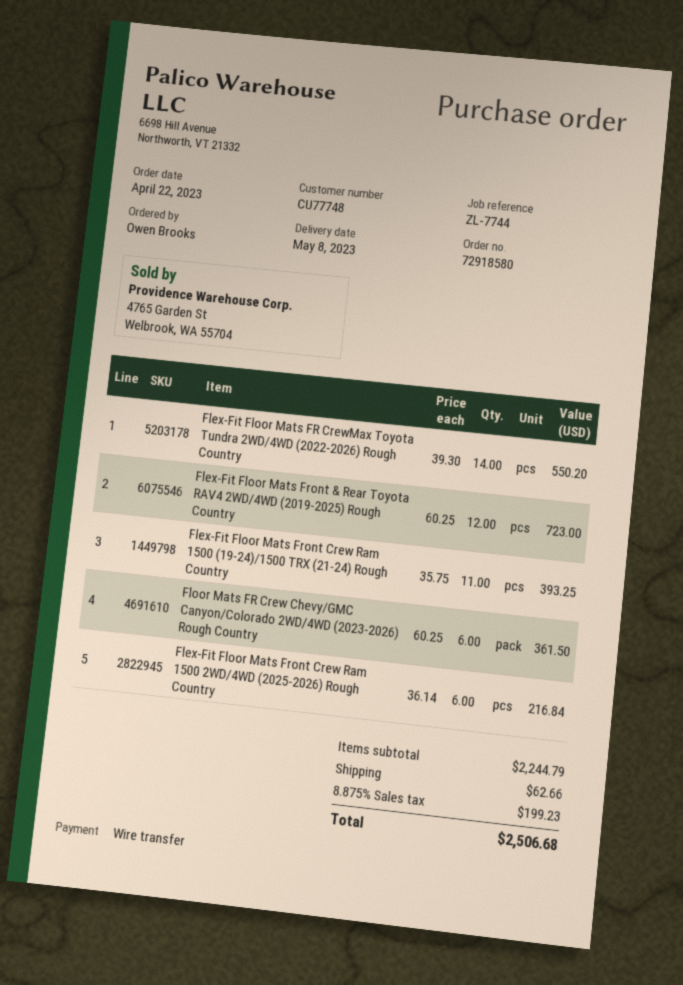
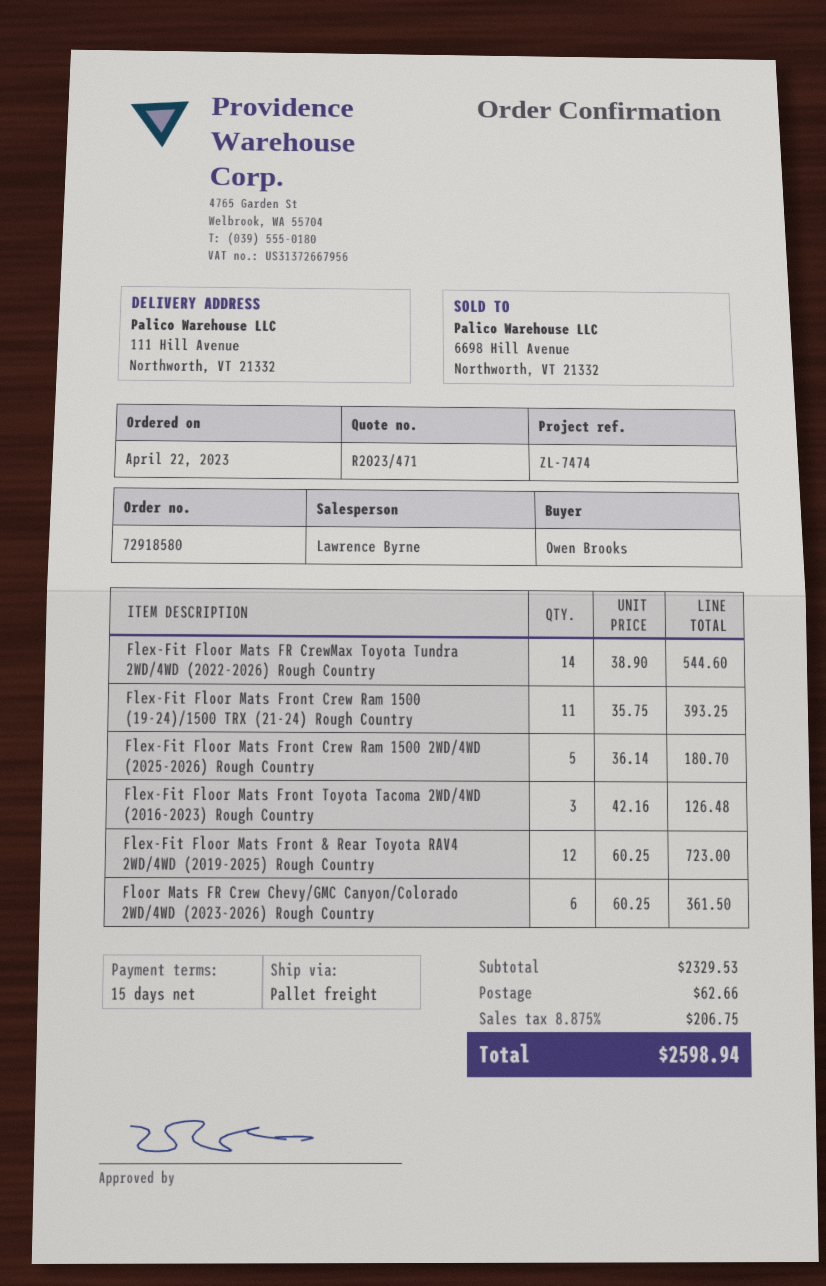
reference: ZL-7744 -> ZL-7474
Flex-Fit Floor Mats FR CrewMax Toyota Tundra 2WD/4WD (2022-2026) Rough Country: 14 x 39.30 = 550.20 -> 14 x 38.90 = 544.60
Flex-Fit Floor Mats Front Crew Ram 1500 2WD/4WD (2025-2026) Rough Country: 6 x 36.14 = 216.84 -> 5 x 36.14 = 180.70
Flex-Fit Floor Mats Front Toyota Tacoma 2WD/4WD (2016-2023) Rough Country: none -> 3 x 42.16 = 126.48
subtotal: 2244.79 -> 2329.53
tax: 8.875% = 199.23 -> 8.875% = 206.75
total: 2506.68 -> 2598.94

